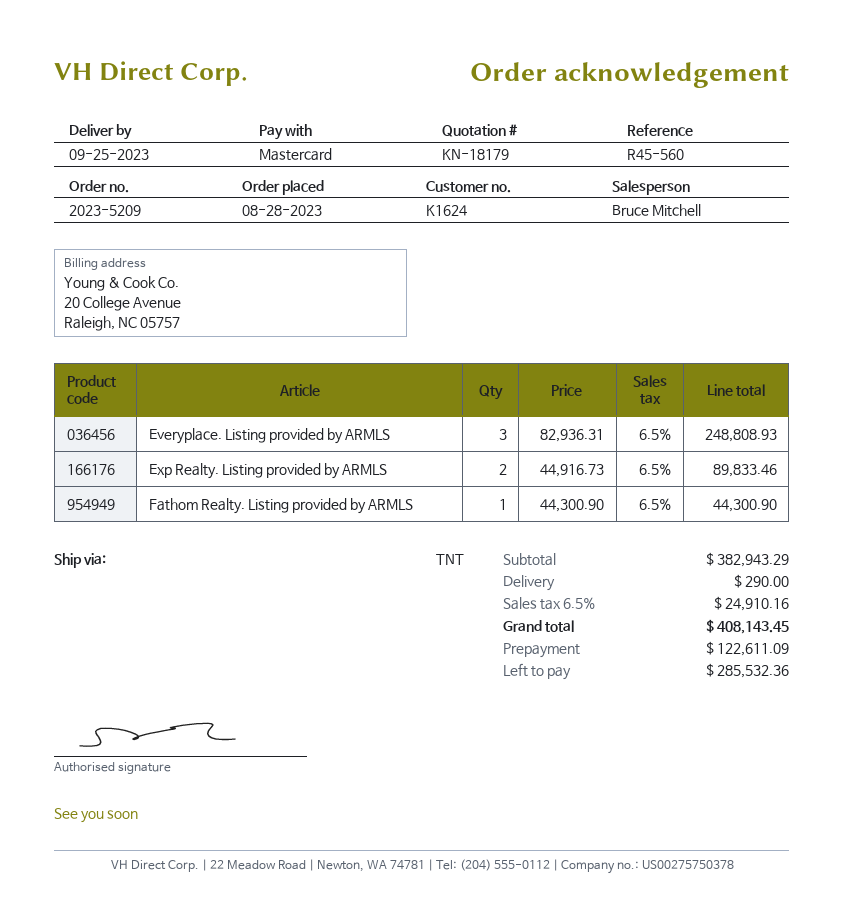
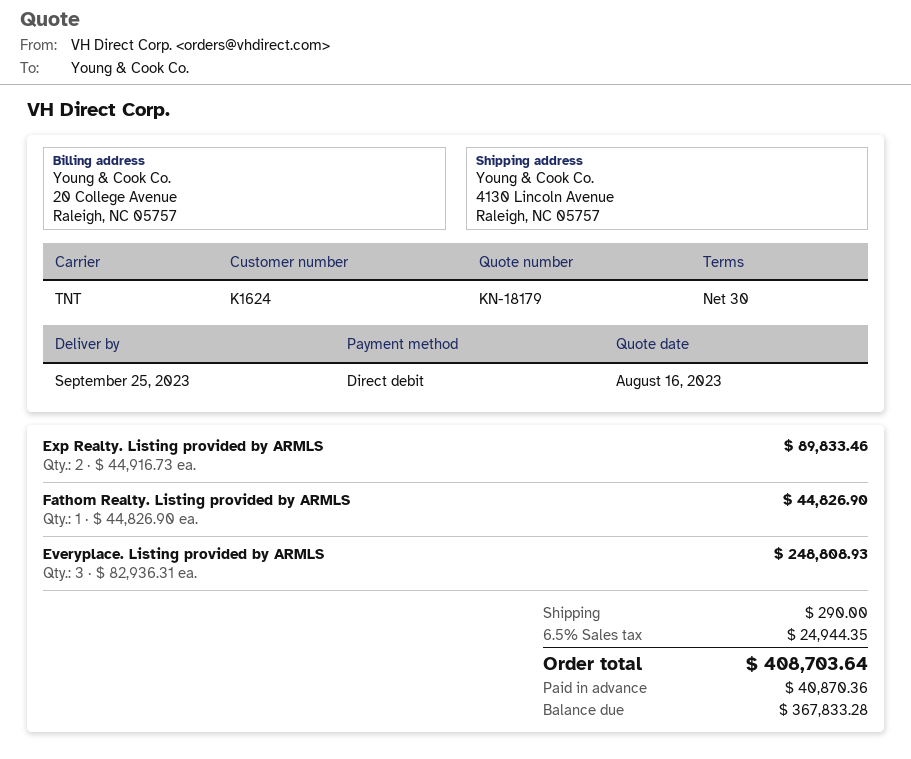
payment method: Mastercard -> direct debit
Fathom Realty. Listing provided by ARMLS: 1 x 44300.90 = 44300.90 -> 1 x 44826.90 = 44826.90
tax: 6.5% = 24910.16 -> 6.5% = 24944.35
total: 408143.45 -> 408703.64
deposit: 122611.09 -> 40870.36
balance: 285532.36 -> 367833.28

